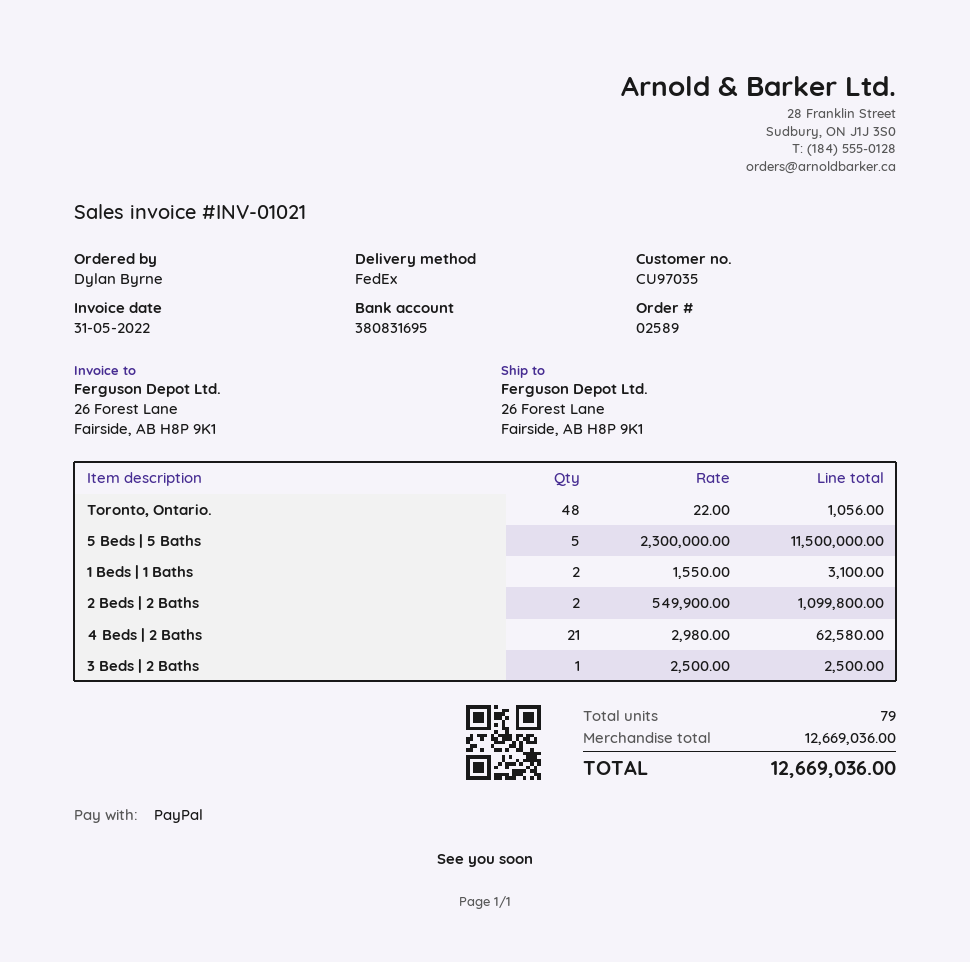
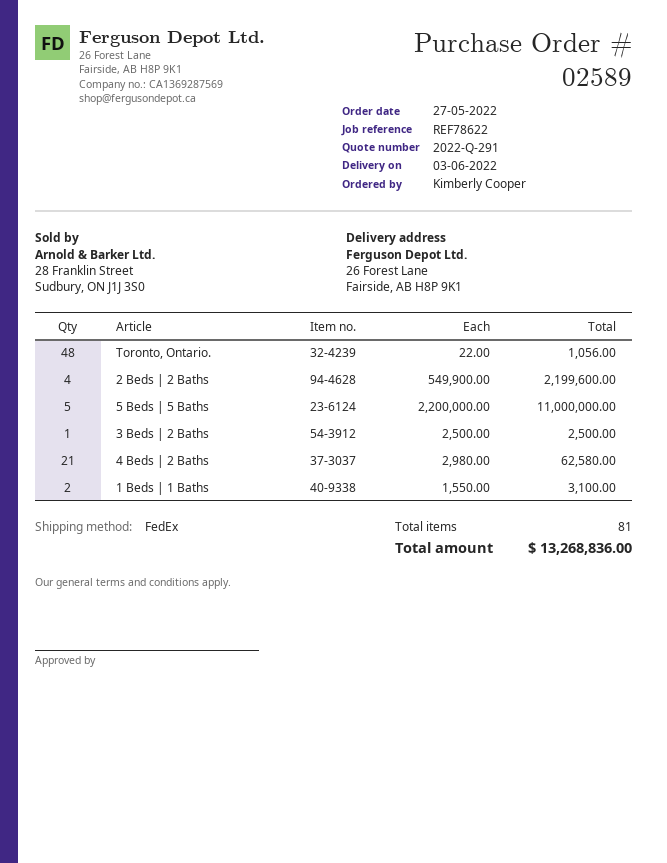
ordered by: Dylan Byrne -> Kimberly Cooper
5 Beds | 5 Baths: 5 x 2300000.00 = 11500000.00 -> 5 x 2200000.00 = 11000000.00
2 Beds | 2 Baths: 2 x 549900.00 = 1099800.00 -> 4 x 549900.00 = 2199600.00
total quantity: 79 -> 81
total: 12669036.00 -> 13268836.00

